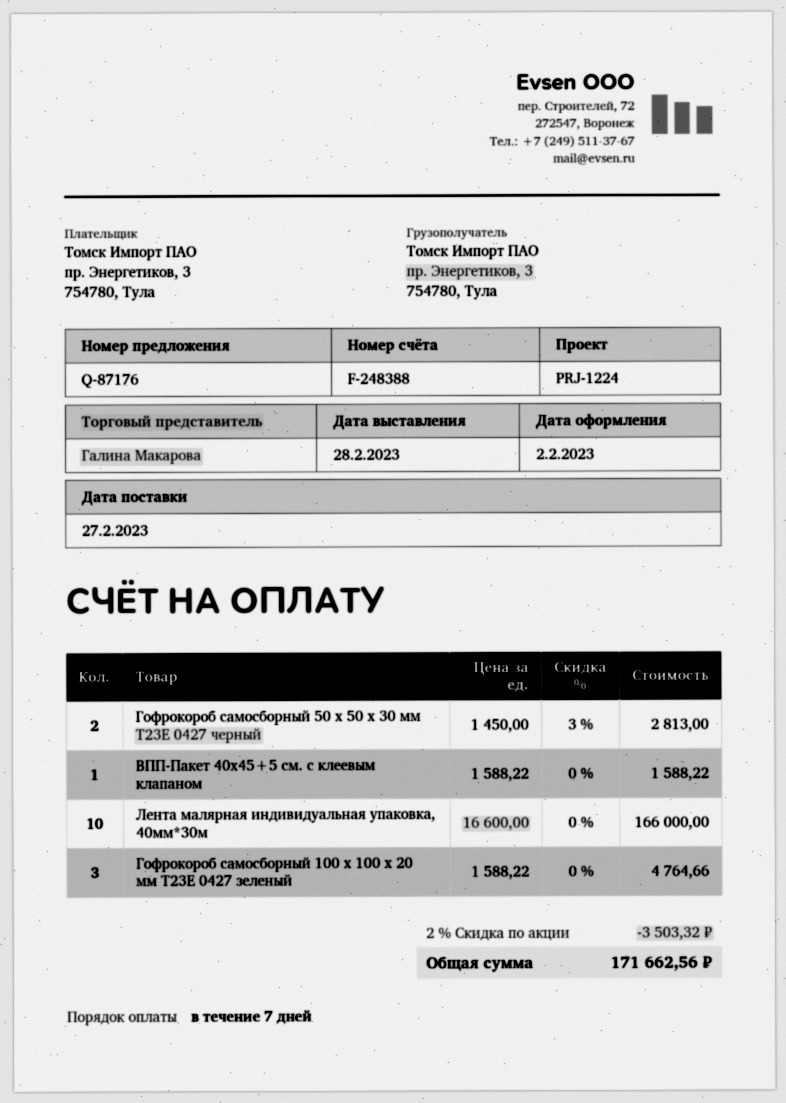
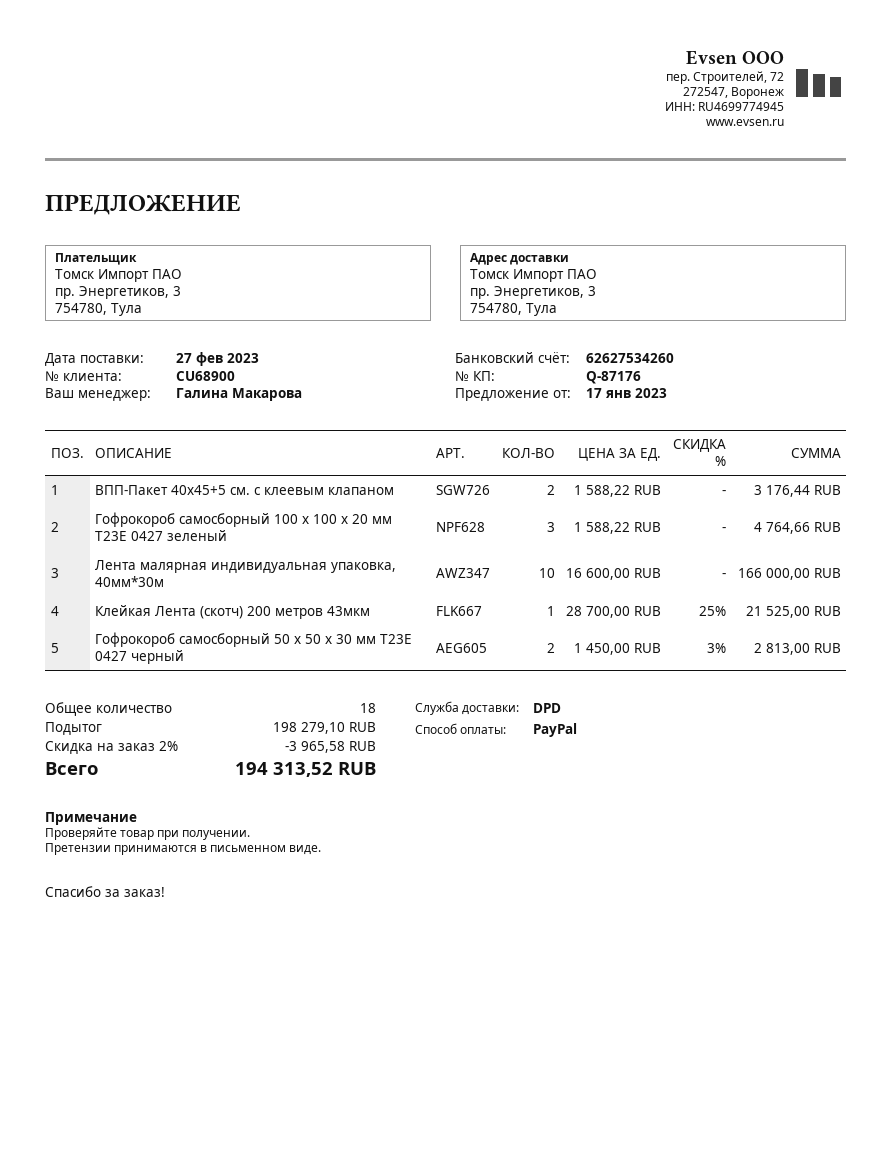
ВПП-Пакет 40х45+5 см. с клеевым клапаном: 1 x 1588.22 = 1588.22 -> 2 x 1588.22 = 3176.44
Клейкая Лента (скотч) 200 метров 43мкм: none -> 1 x 28700.00 - 25% = 21525.00
discount: 2% = 3503.32 -> 2% = 3965.58
total: 171662.56 -> 194313.52

